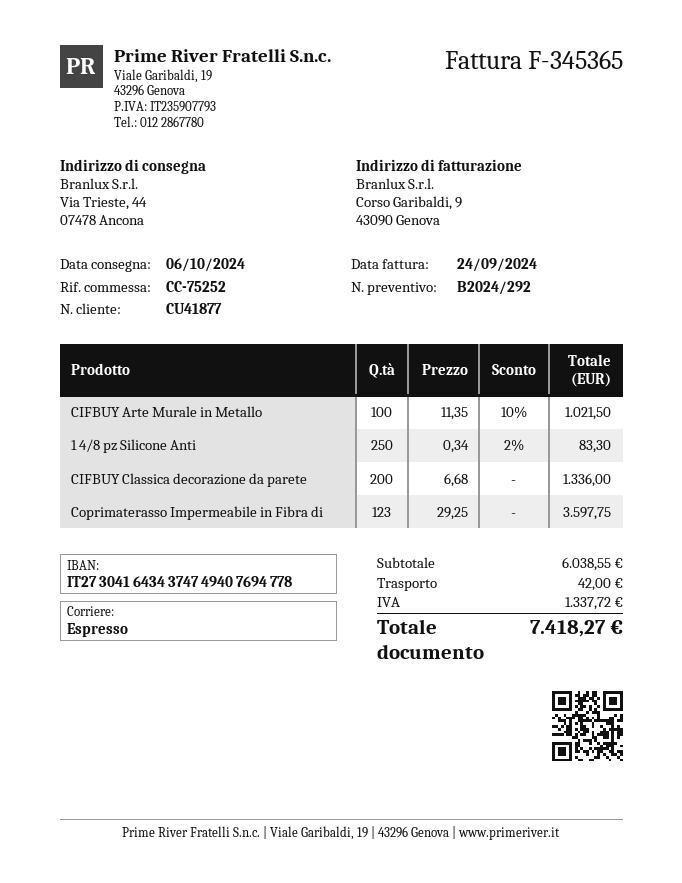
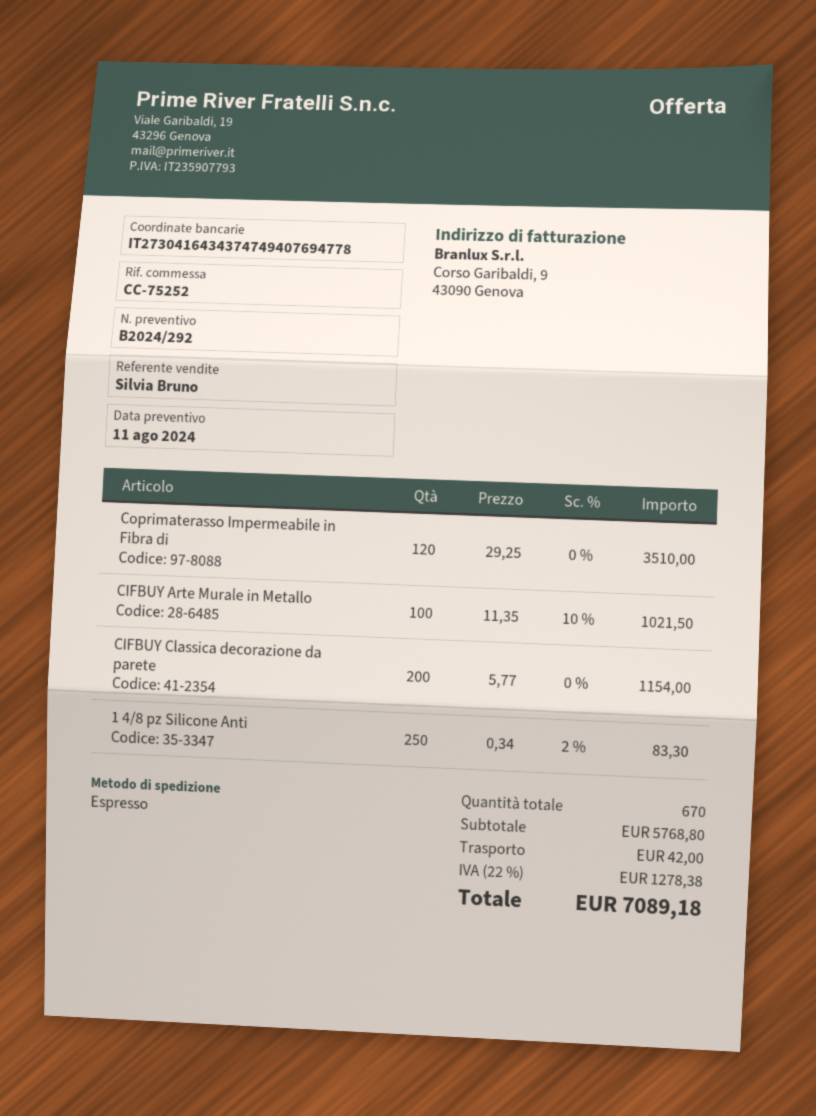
CIFBUY Classica decorazione da parete: 200 x 6.68 = 1336.00 -> 200 x 5.77 = 1154.00
Coprimaterasso Impermeabile in Fibra di: 123 x 29.25 = 3597.75 -> 120 x 29.25 = 3510.00
subtotal: 6038.55 -> 5768.80
tax: 1337.72 -> 1278.38
total: 7418.27 -> 7089.18

